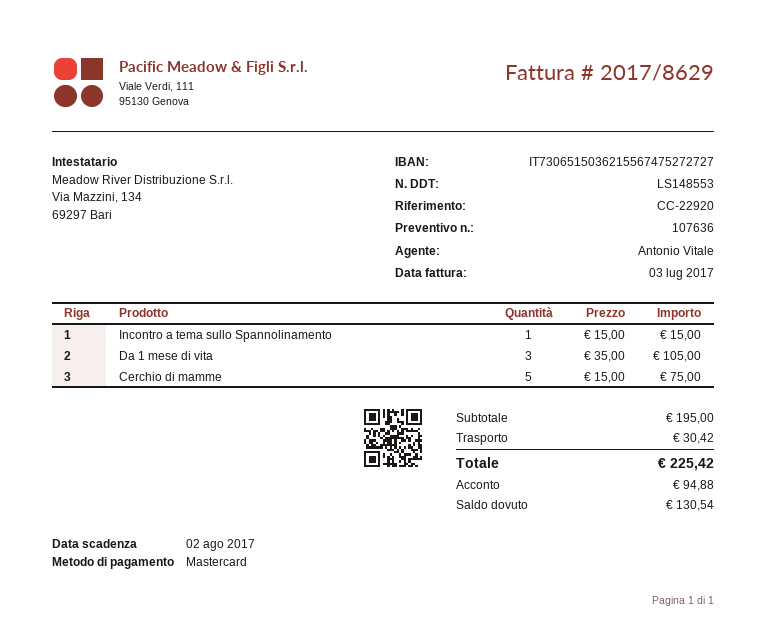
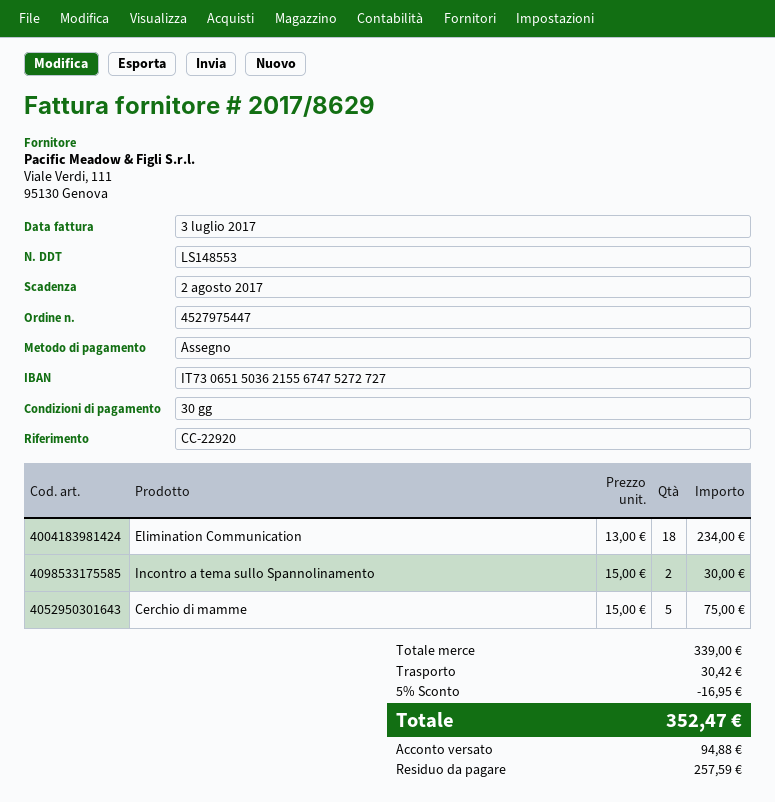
payment method: Mastercard -> cheque
Incontro a tema sullo Spannolinamento: 1 x 15.00 = 15.00 -> 2 x 15.00 = 30.00
Da 1 mese di vita: 3 x 35.00 = 105.00 -> none
Elimination Communication: none -> 18 x 13.00 = 234.00
subtotal: 195.00 -> 339.00
discount: none -> 5% = 16.95
total: 225.42 -> 352.47
balance: 130.54 -> 257.59

